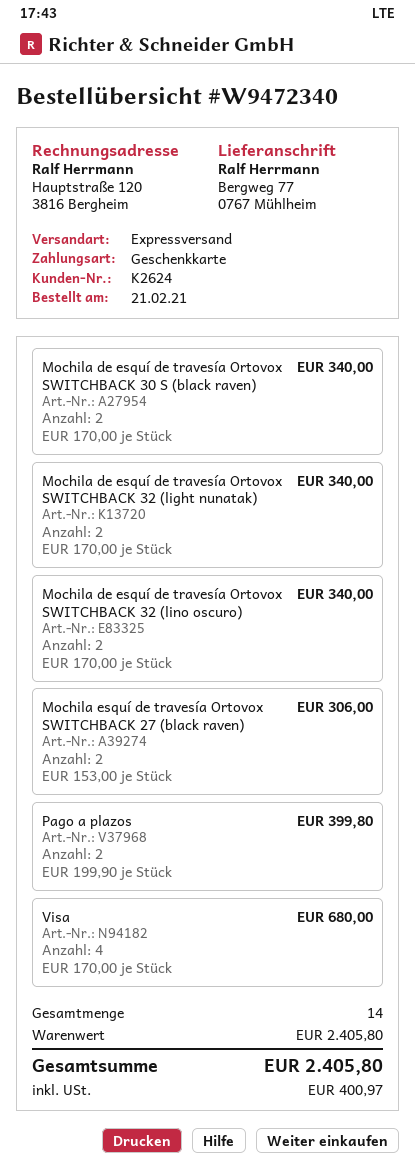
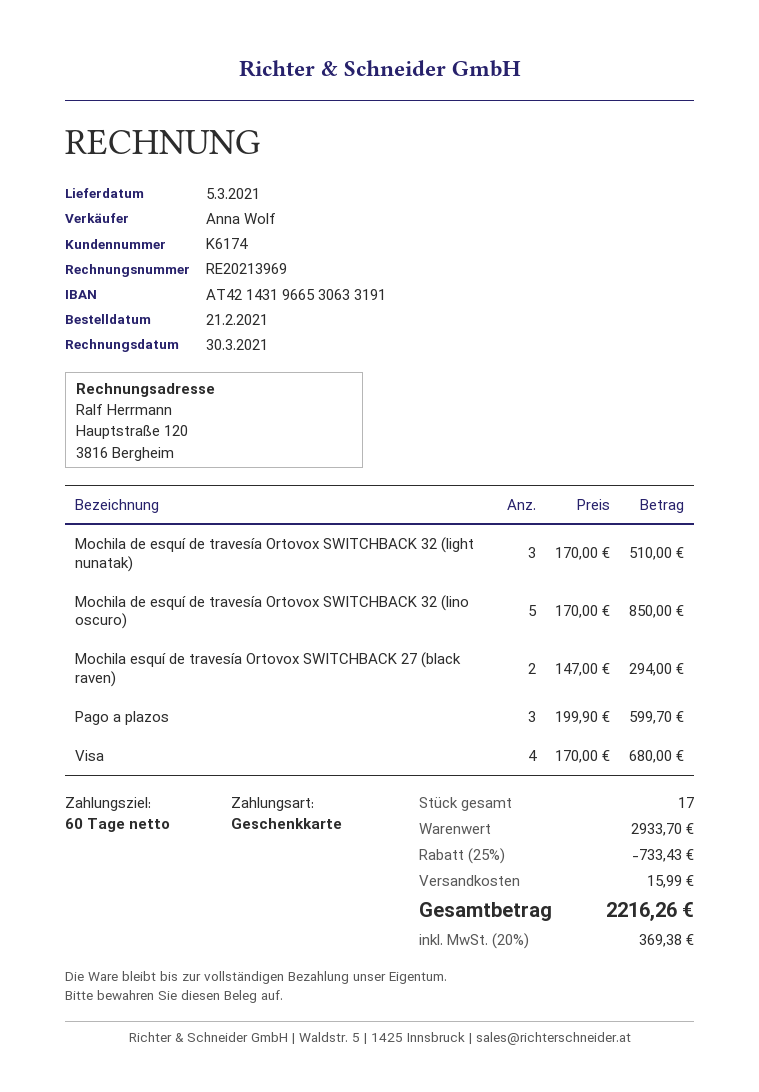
customer number: K2624 -> K6174
Mochila de esquí de travesía Ortovox SWITCHBACK 30 S (black raven): 2 x 170.00 = 340.00 -> none
Mochila de esquí de travesía Ortovox SWITCHBACK 32 (light nunatak): 2 x 170.00 = 340.00 -> 3 x 170.00 = 510.00
Mochila de esquí de travesía Ortovox SWITCHBACK 32 (lino oscuro): 2 x 170.00 = 340.00 -> 5 x 170.00 = 850.00
Mochila esquí de travesía Ortovox SWITCHBACK 27 (black raven): 2 x 153.00 = 306.00 -> 2 x 147.00 = 294.00
Pago a plazos: 2 x 199.90 = 399.80 -> 3 x 199.90 = 599.70
total quantity: 14 -> 17
subtotal: 2405.80 -> 2933.70
discount: none -> 25% = 733.43
shipping: none -> 15.99
tax: 400.97 -> 369.38
total: 2405.80 -> 2216.26

